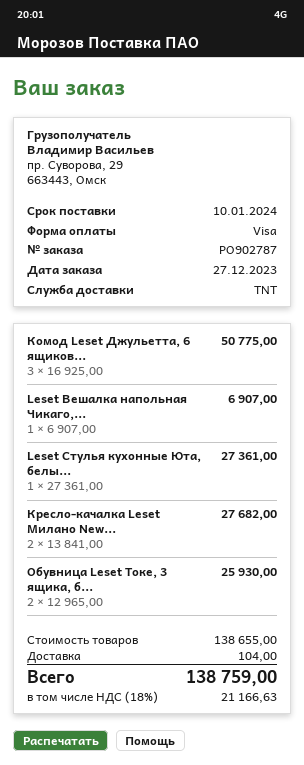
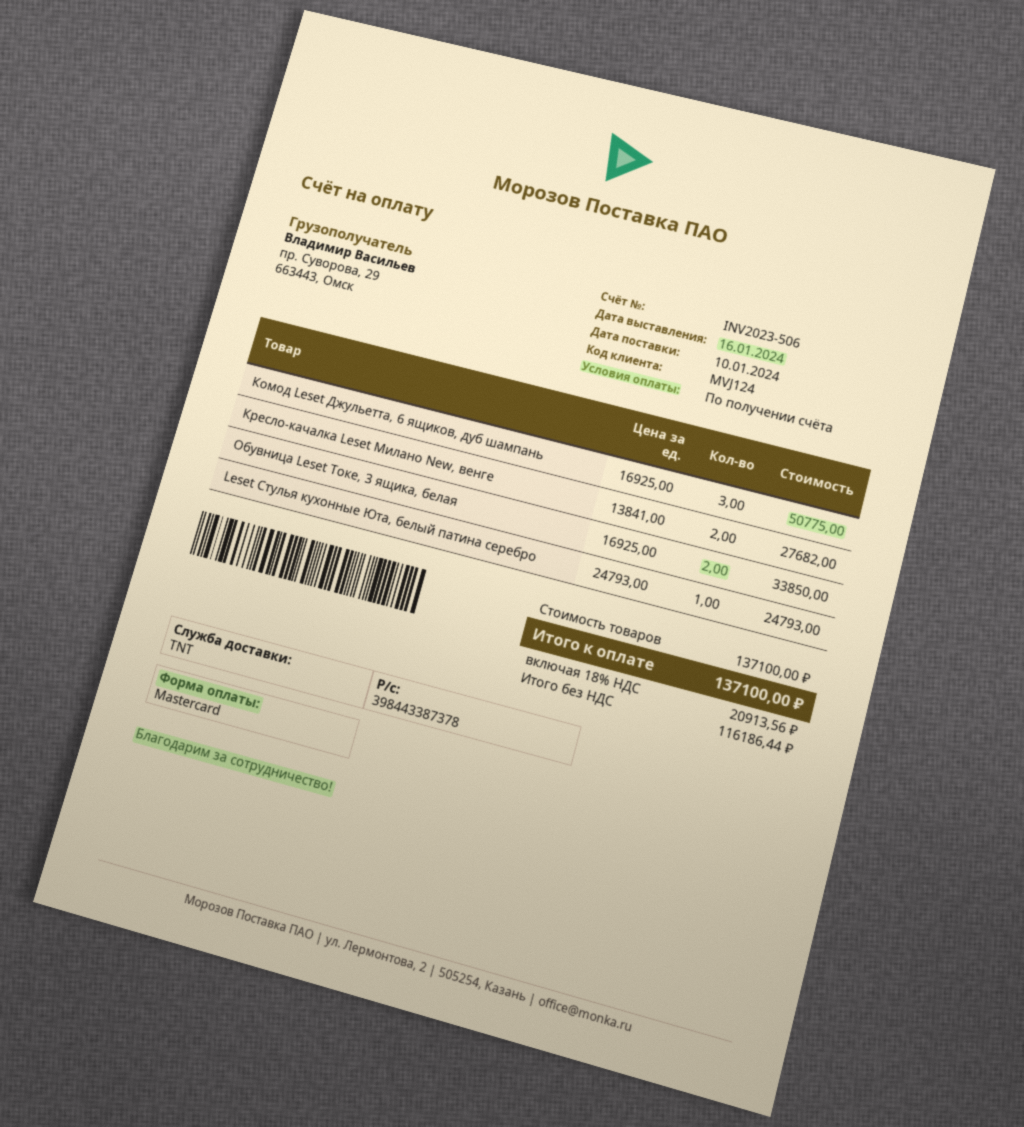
payment method: Visa -> Mastercard
Leset Вешалка напольная Чикаго,...: 1 x 6907.00 = 6907.00 -> none
Leset Стулья кухонные Юта, белы...: 1 x 27361.00 = 27361.00 -> 1 x 24793.00 = 24793.00
Обувница Leset Токе, 3 ящика, б...: 2 x 12965.00 = 25930.00 -> 2 x 16925.00 = 33850.00
subtotal: 138655.00 -> 137100.00
shipping: 104.00 -> none
tax: 18% = 21166.63 -> 18% = 20913.56
total: 138759.00 -> 137100.00

